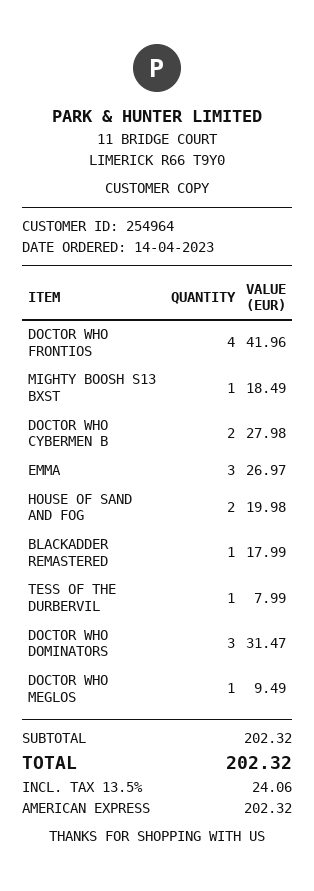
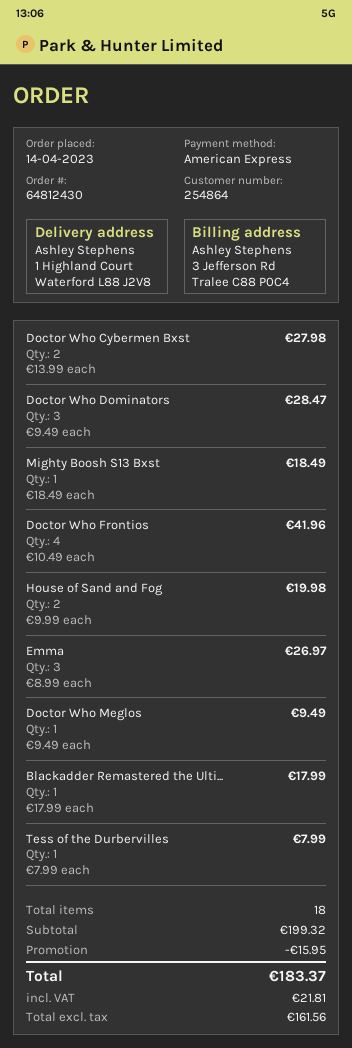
customer number: 254964 -> 254864
DOCTOR WHO DOMINATORS: 3 for 31.47 -> 3 for 28.47
subtotal: 202.32 -> 199.32
discount: none -> 15.95
tax: 24.06 -> 21.81
total: 202.32 -> 183.37

